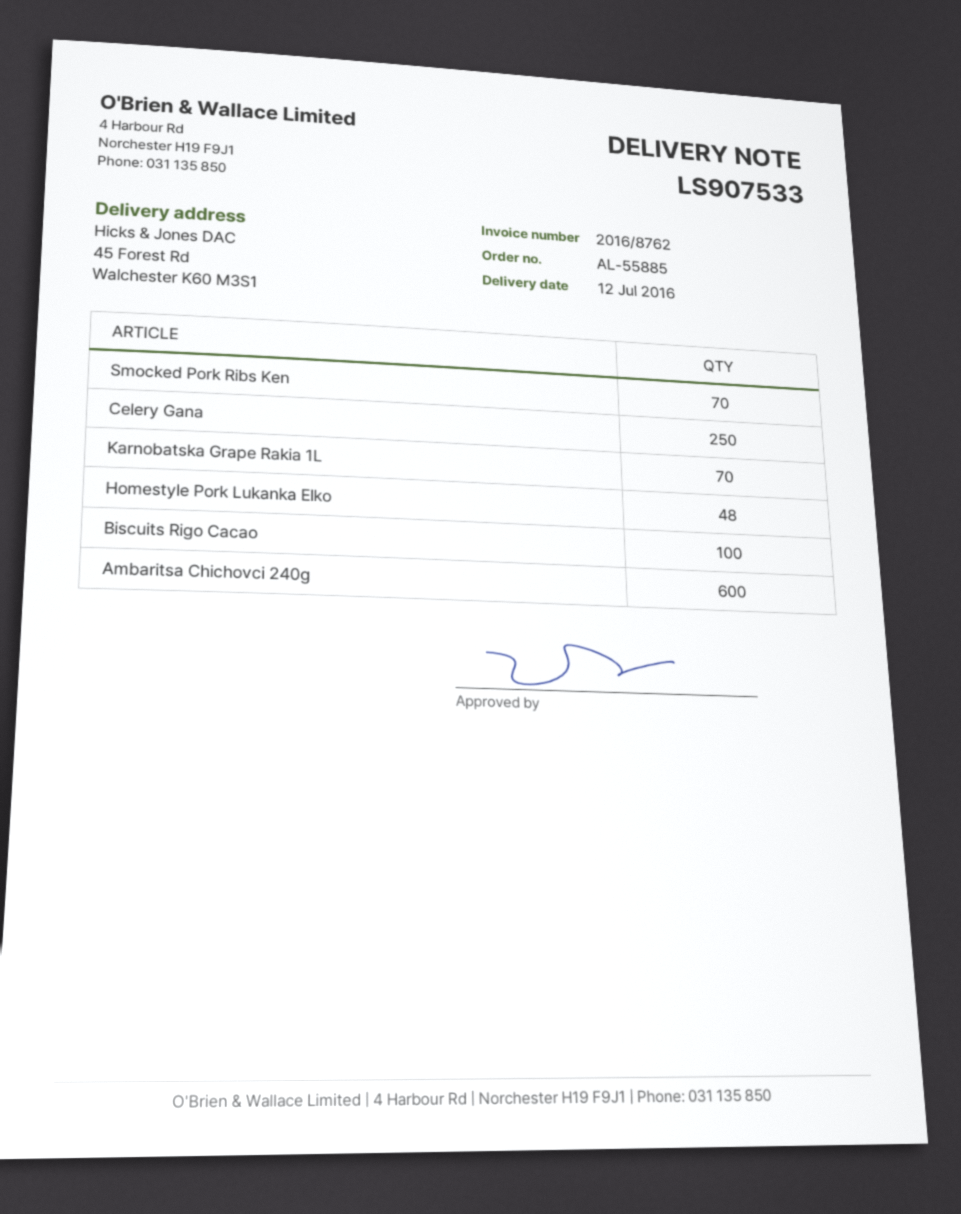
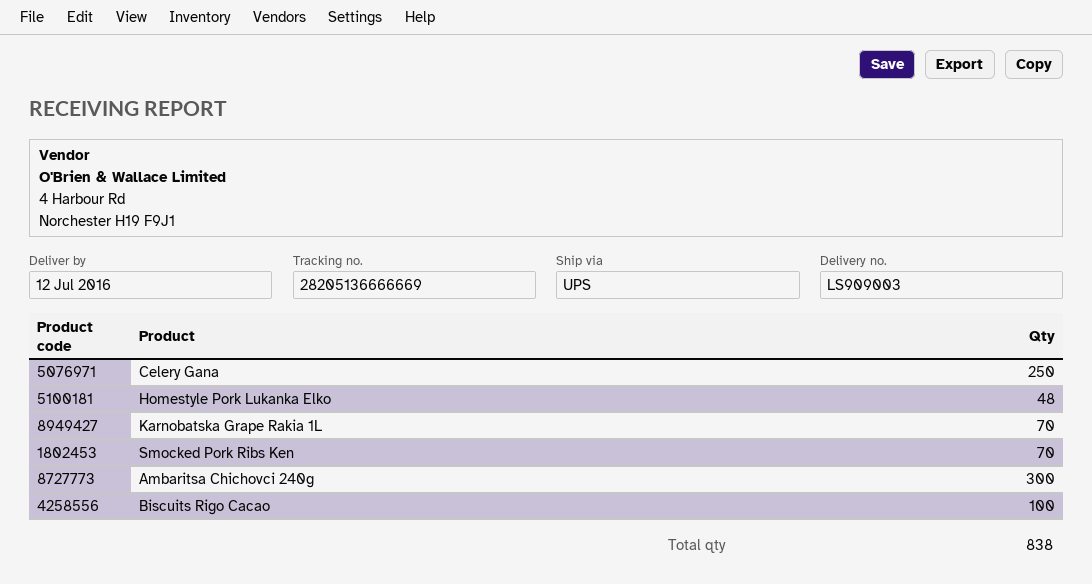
delivery note number: LS907533 -> LS909003
Ambaritsa Chichovci 240g: 600 -> 300

